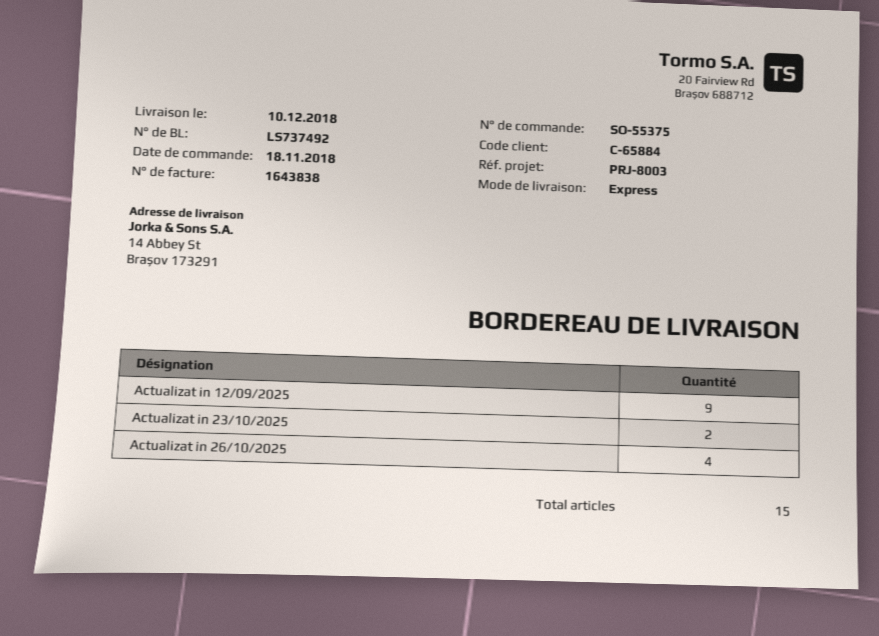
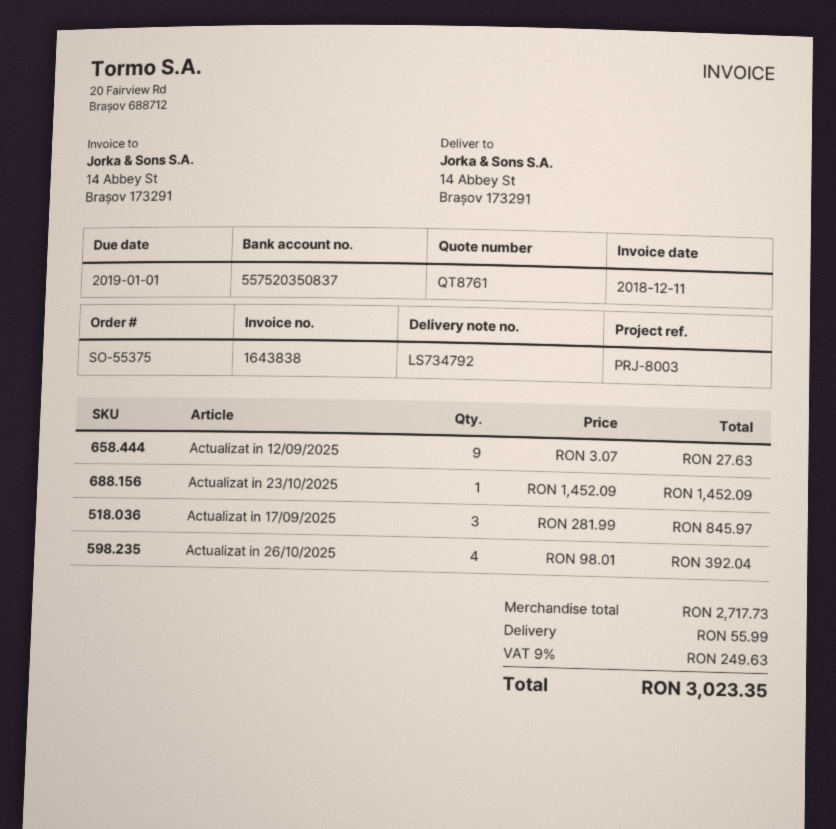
delivery note number: LS737492 -> LS734792
Actualizat in 23/10/2025: 2 -> 1
Actualizat in 17/09/2025: none -> 3

